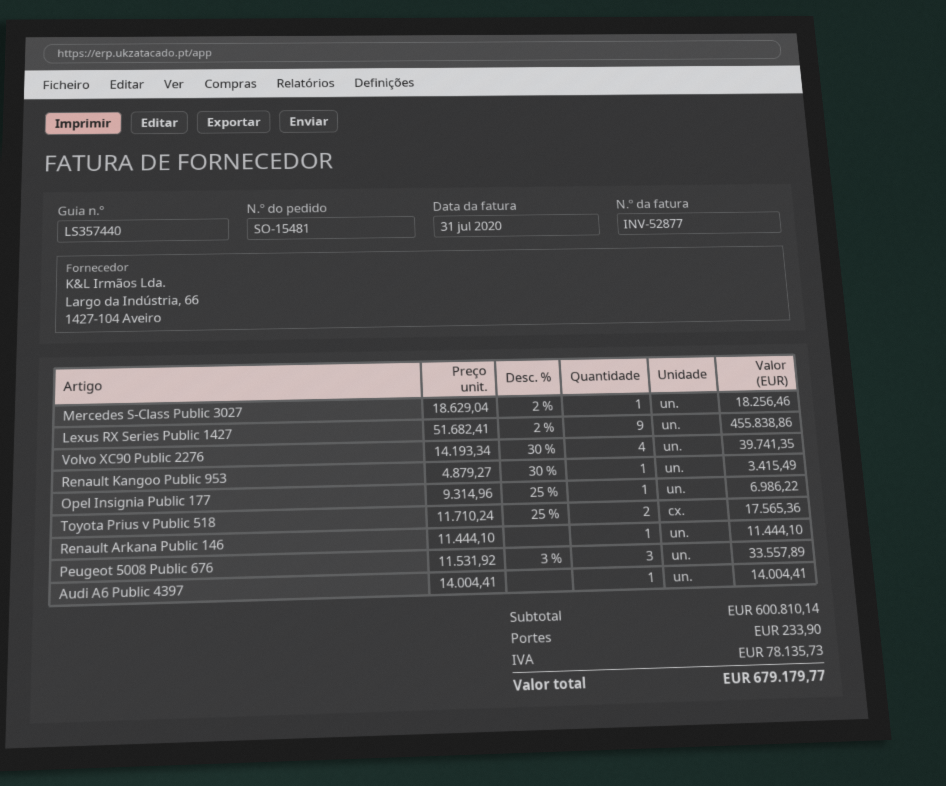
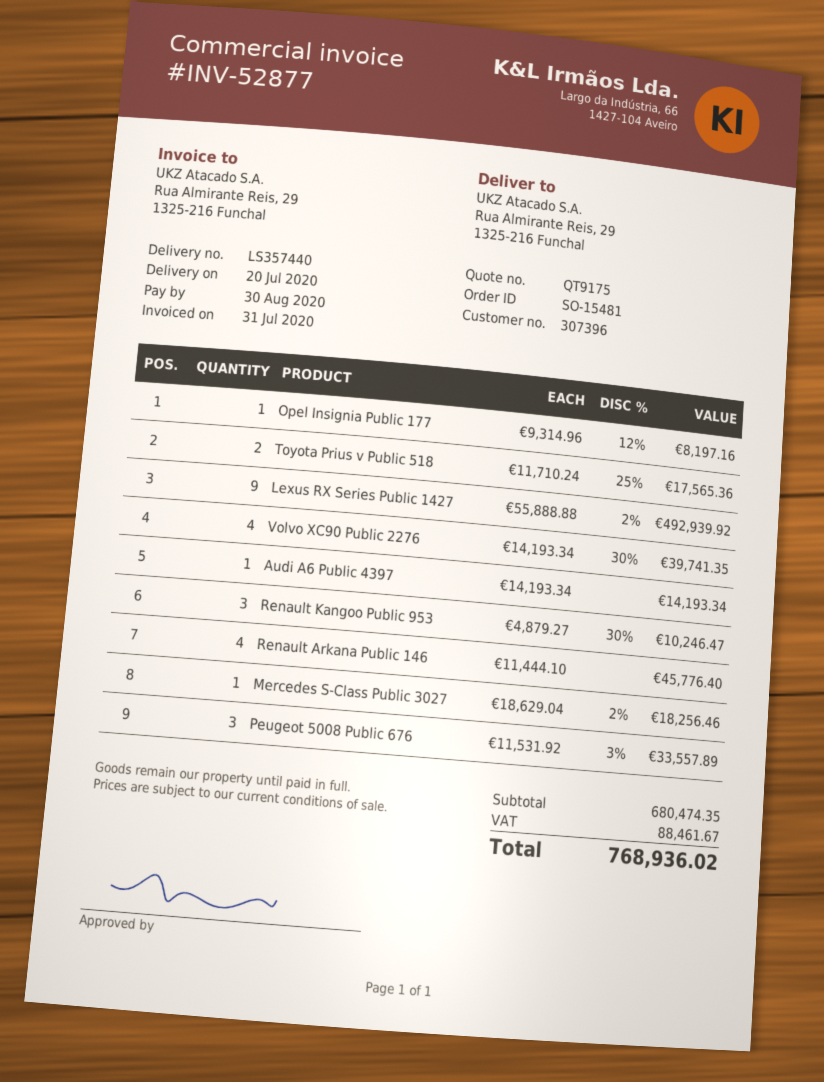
Lexus RX Series Public 1427: 9 x 51682.41 - 2% = 455838.86 -> 9 x 55888.88 - 2% = 492939.92
Renault Kangoo Public 953: 1 x 4879.27 - 30% = 3415.49 -> 3 x 4879.27 - 30% = 10246.47
Opel Insignia Public 177: 1 x 9314.96 - 25% = 6986.22 -> 1 x 9314.96 - 12% = 8197.16
Renault Arkana Public 146: 1 x 11444.10 = 11444.10 -> 4 x 11444.10 = 45776.40
Audi A6 Public 4397: 1 x 14004.41 = 14004.41 -> 1 x 14193.34 = 14193.34
subtotal: 600810.14 -> 680474.35
shipping: 233.90 -> none
tax: 78135.73 -> 88461.67
total: 679179.77 -> 768936.02

